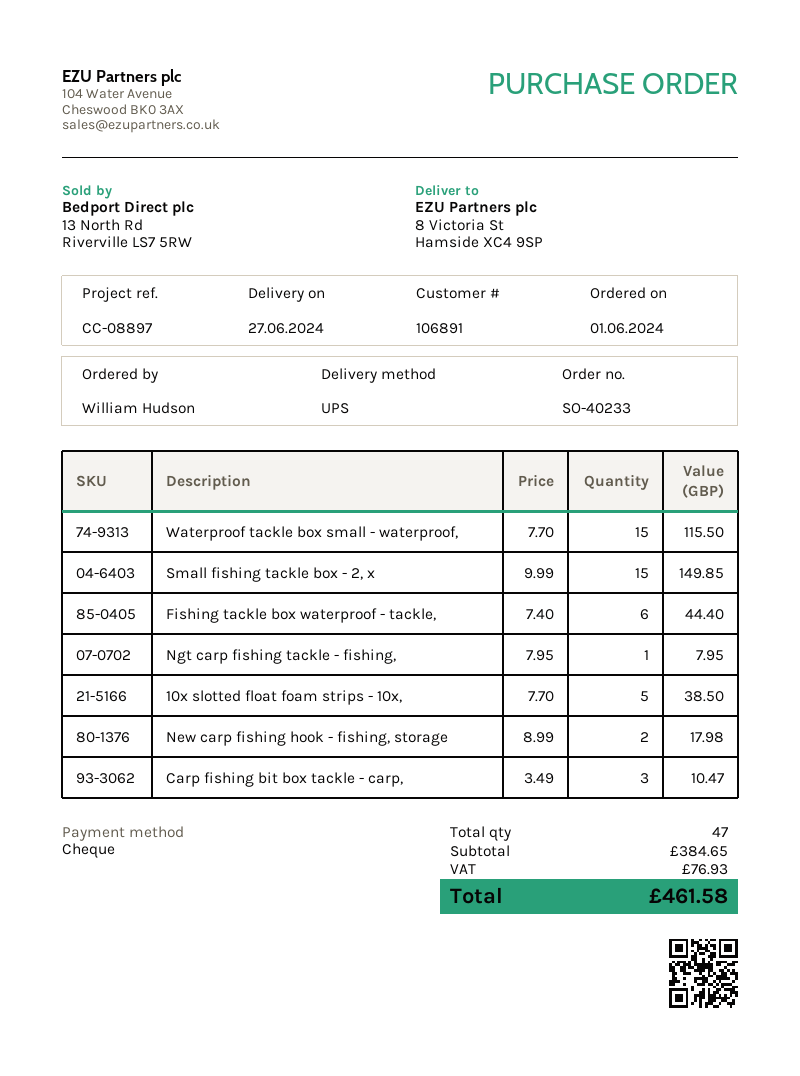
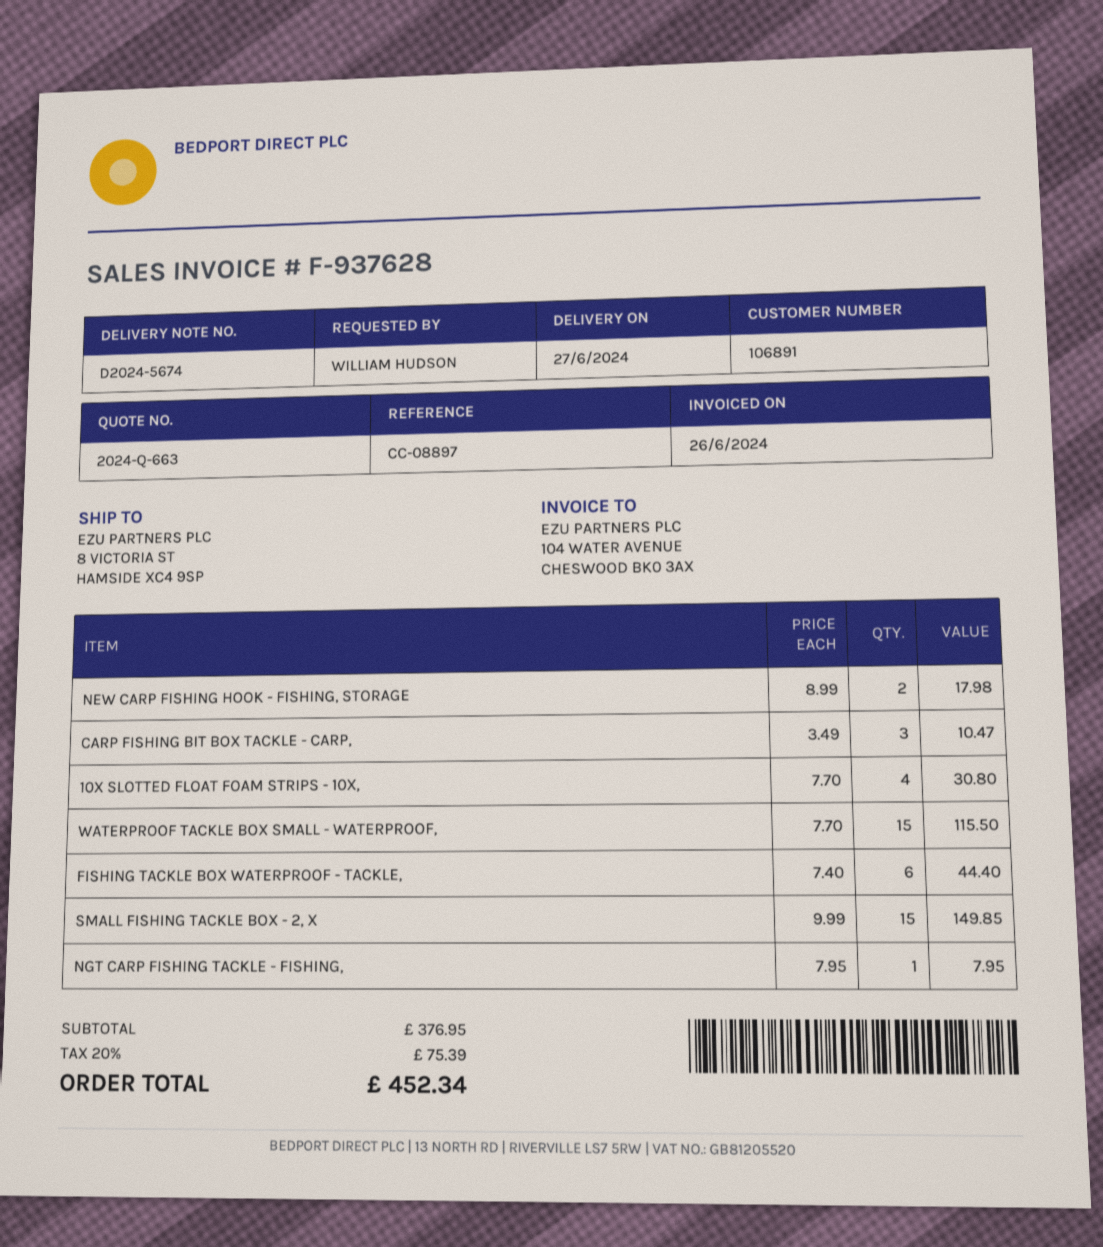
10x slotted float foam strips - 10x,: 5 x 7.70 = 38.50 -> 4 x 7.70 = 30.80
subtotal: 384.65 -> 376.95
tax: 76.93 -> 75.39
total: 461.58 -> 452.34

